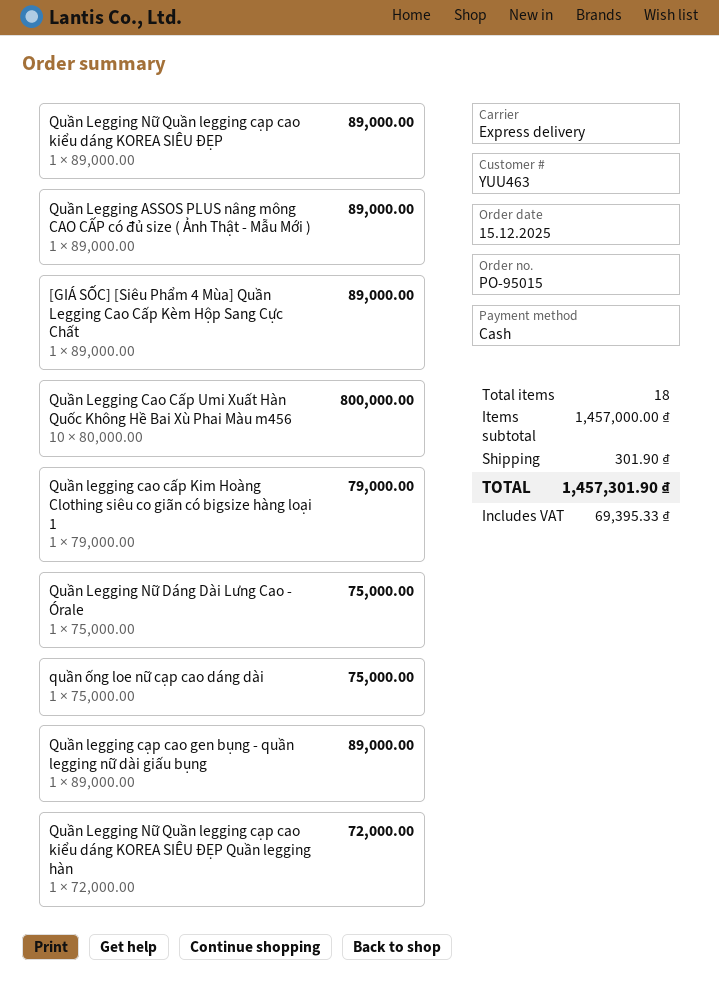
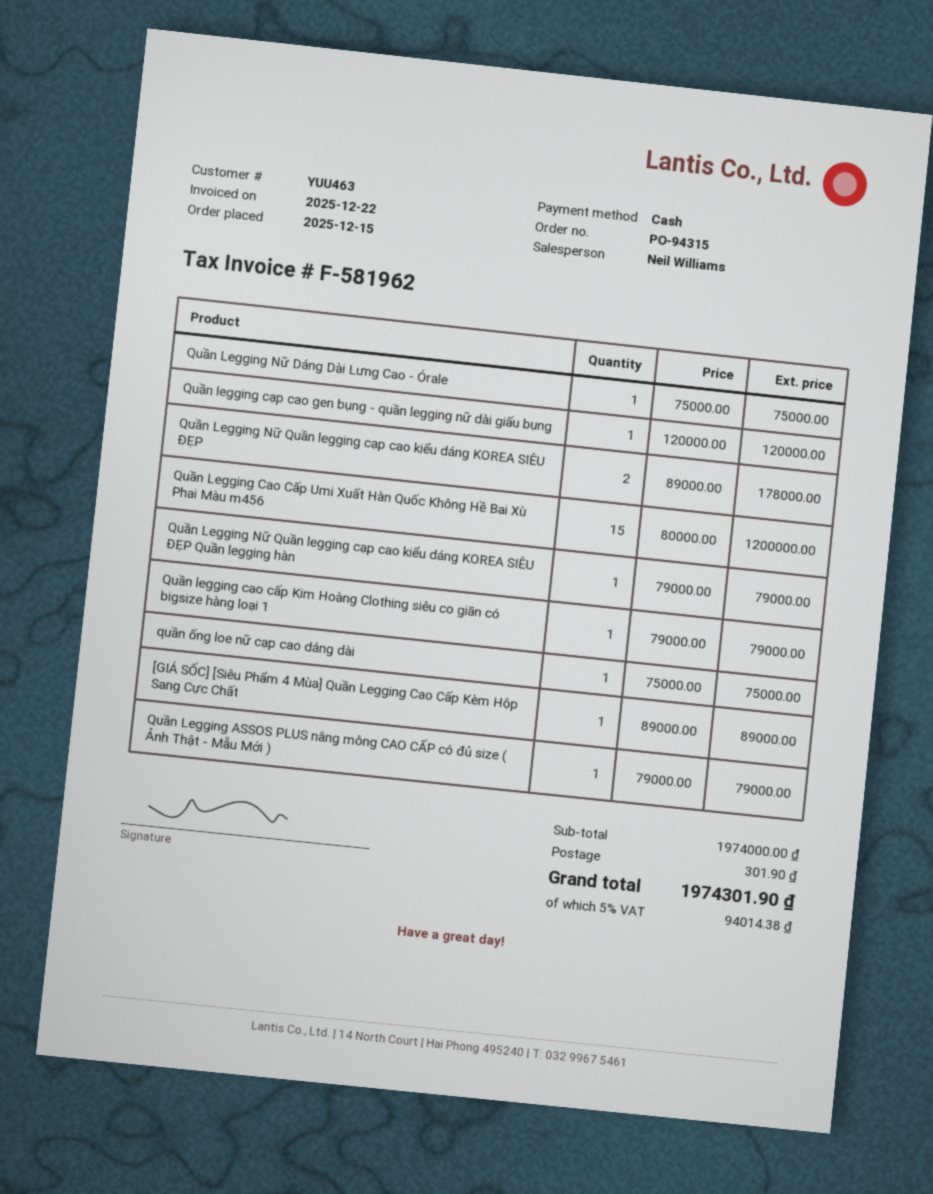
order number: PO-95015 -> PO-94315
Quần Legging Nữ Quần legging cạp cao kiểu dáng KOREA SIÊU ĐẸP: 1 x 89000.00 = 89000.00 -> 2 x 89000.00 = 178000.00
Quần Legging ASSOS PLUS nâng mông CAO CẤP có đủ size ( Ảnh Thật - Mẫu Mới ): 1 x 89000.00 = 89000.00 -> 1 x 79000.00 = 79000.00
Quần Legging Cao Cấp Umi Xuất Hàn Quốc Không Hề Bai Xù Phai Màu m456: 10 x 80000.00 = 800000.00 -> 15 x 80000.00 = 1200000.00
Quần legging cạp cao gen bụng - quần legging nữ dài giấu bụng: 1 x 89000.00 = 89000.00 -> 1 x 120000.00 = 120000.00
Quần Legging Nữ Quần legging cạp cao kiểu dáng KOREA SIÊU ĐẸP Quần legging hàn: 1 x 72000.00 = 72000.00 -> 1 x 79000.00 = 79000.00
subtotal: 1457000.00 -> 1974000.00
tax: 69395.33 -> 94014.38
total: 1457301.90 -> 1974301.90

